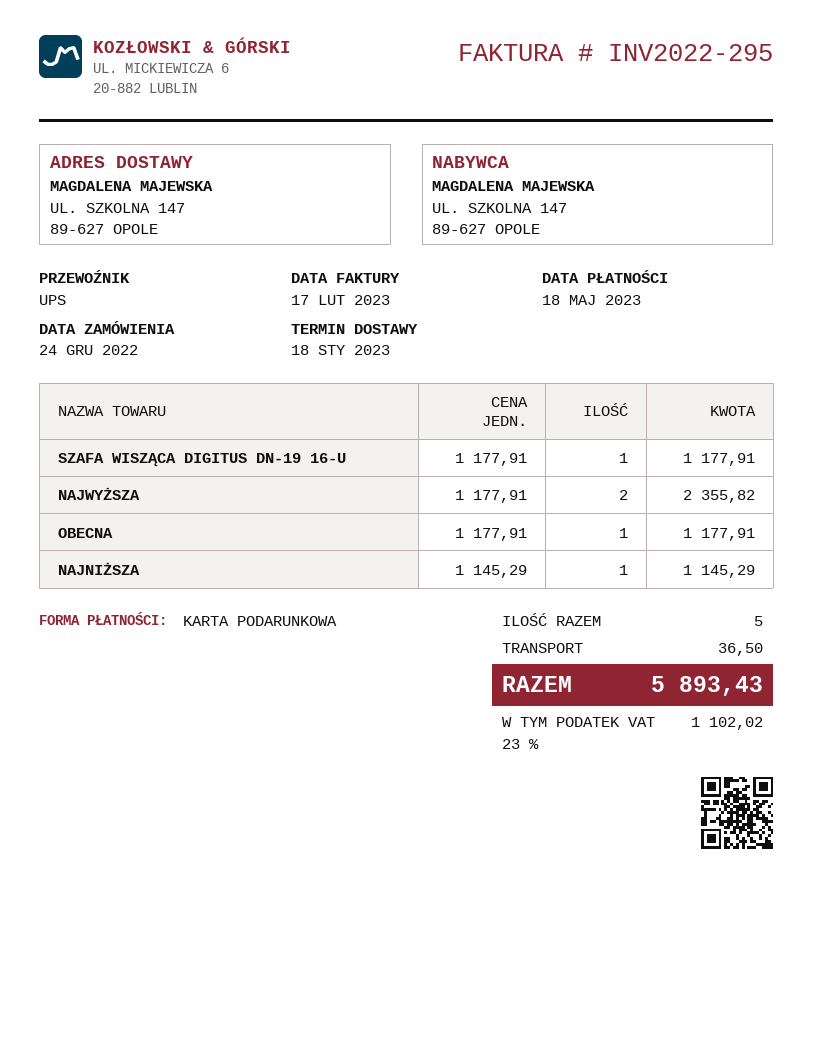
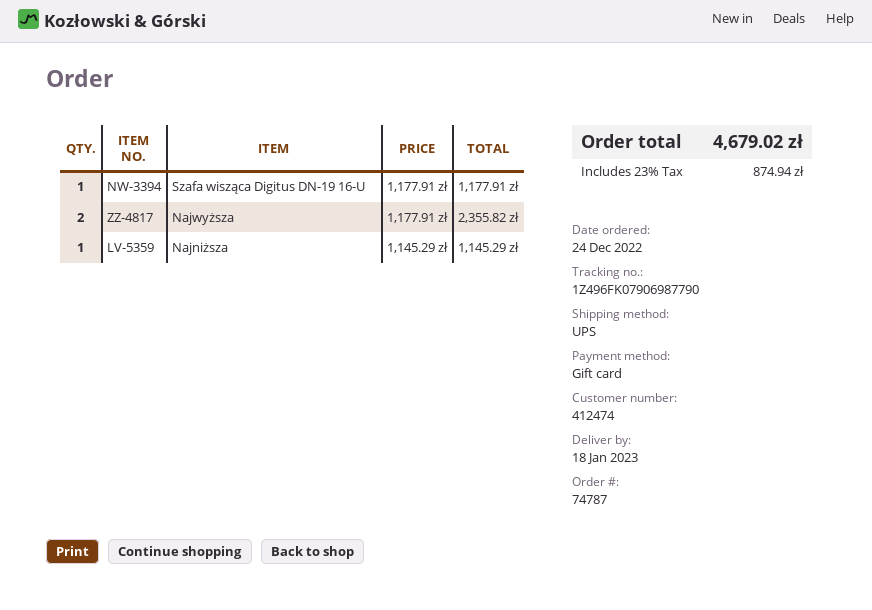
OBECNA: 1 x 1177.91 = 1177.91 -> none
shipping: 36.50 -> none
tax: 23% = 1102.02 -> 23% = 874.94
total: 5893.43 -> 4679.02

